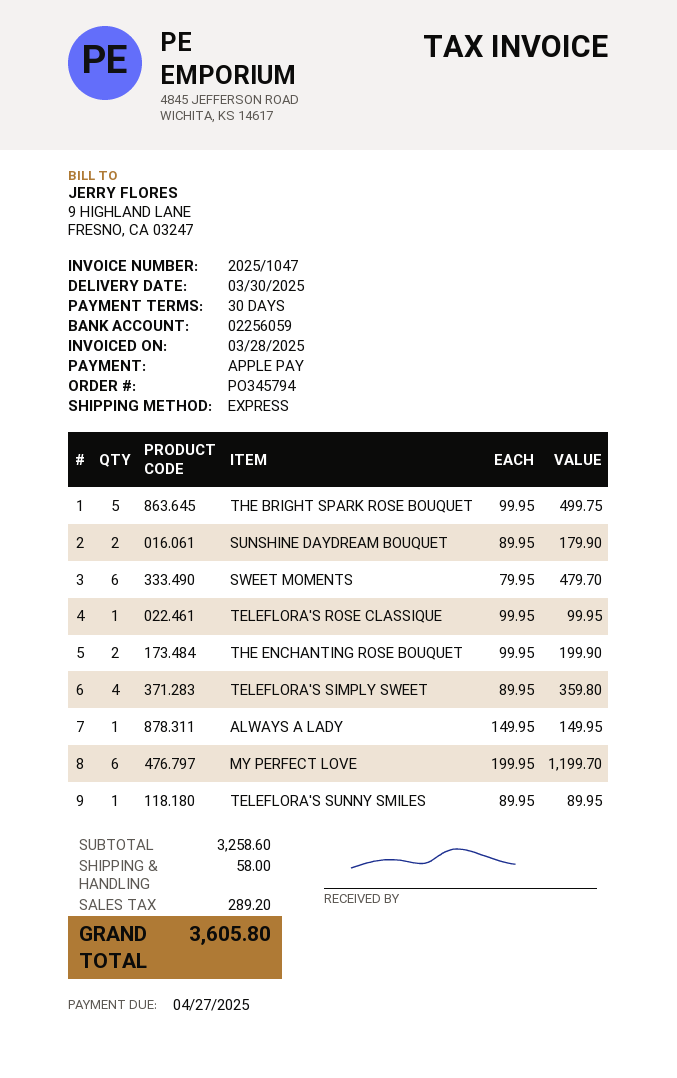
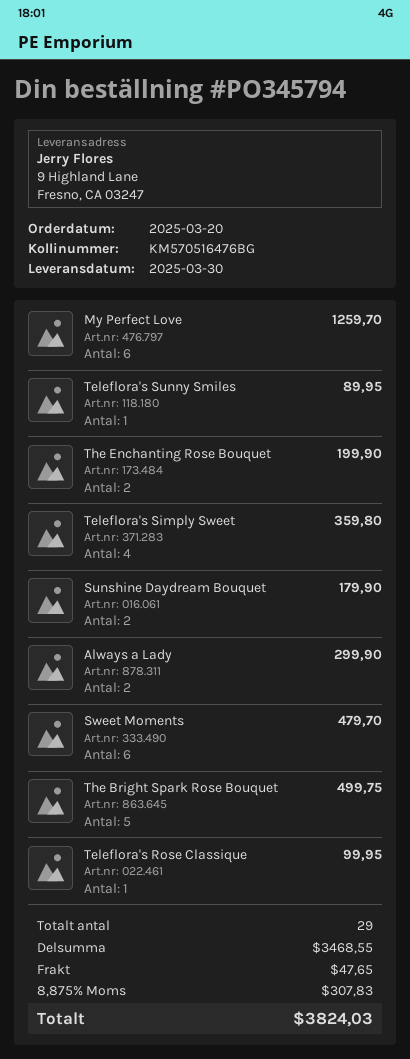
ALWAYS A LADY: 1 for 149.95 -> 2 for 299.90
MY PERFECT LOVE: 6 for 1199.70 -> 6 for 1259.70
subtotal: 3258.60 -> 3468.55
shipping: 58.00 -> 47.65
tax: 289.20 -> 307.83
total: 3605.80 -> 3824.03

